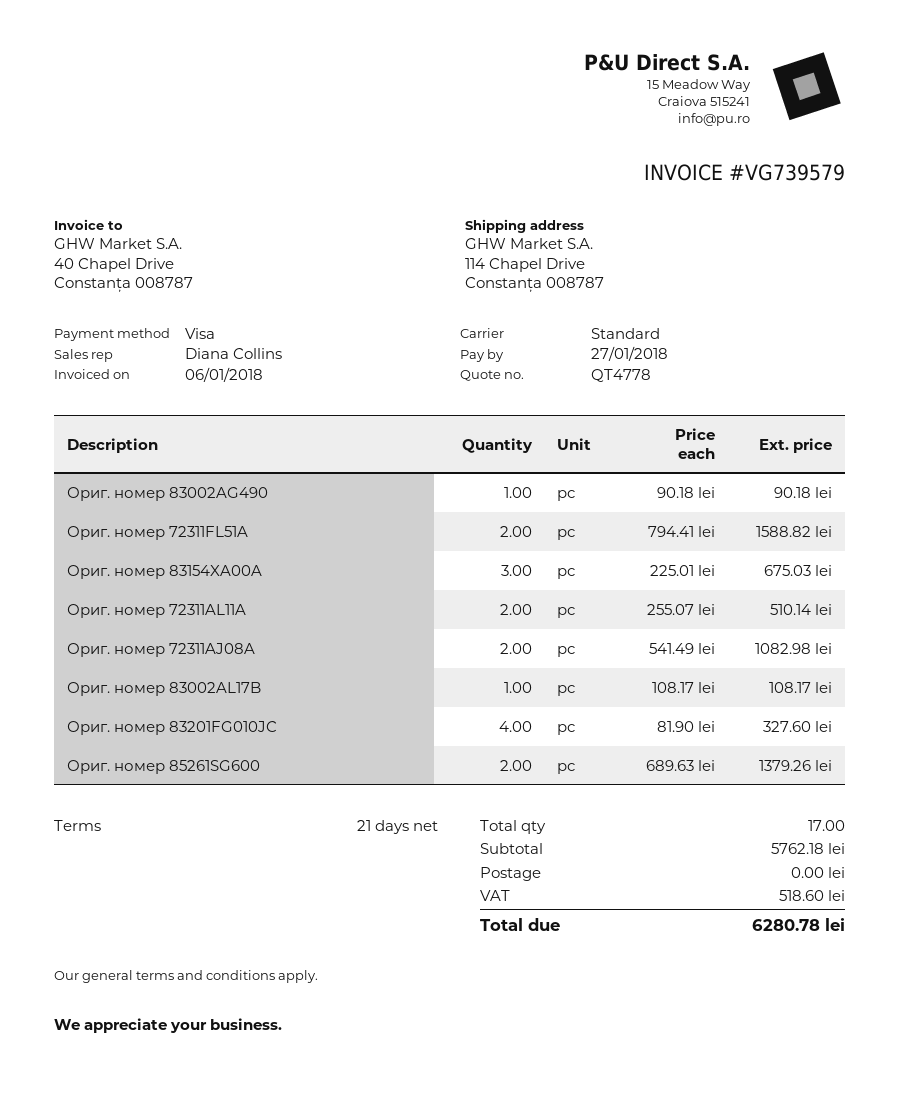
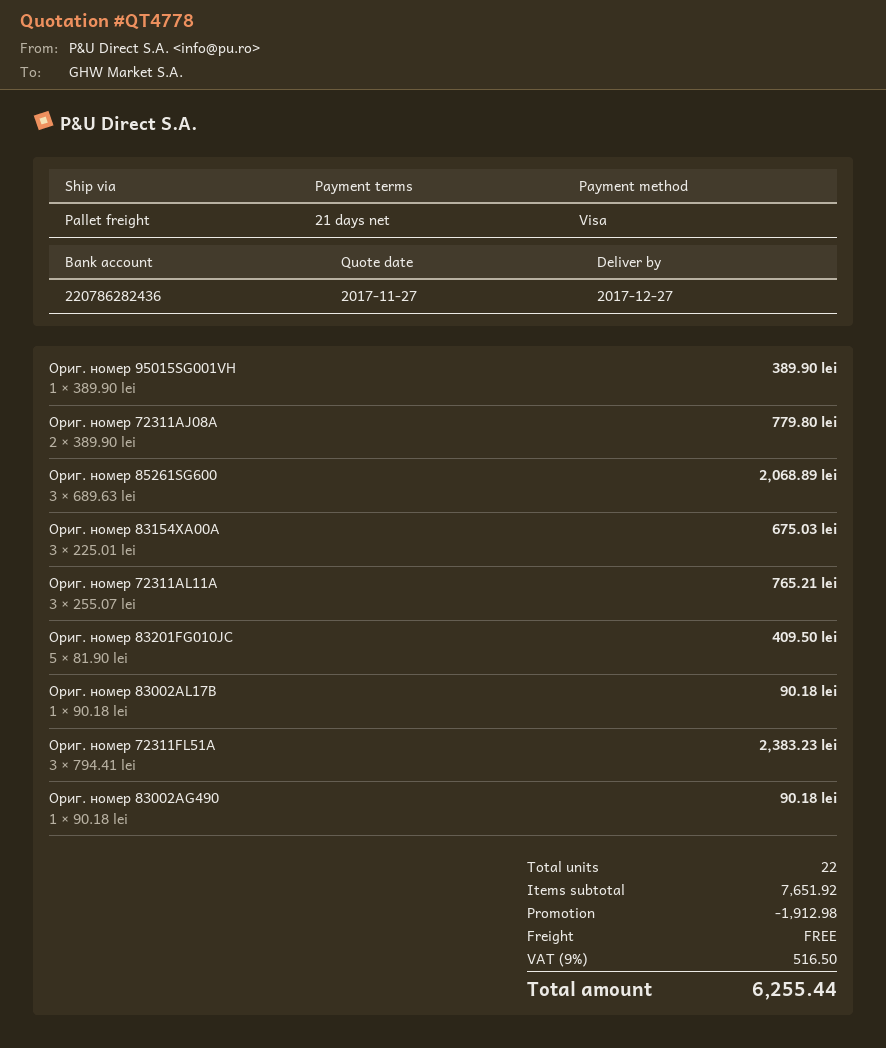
shipping method: standard -> pallet freight
Ориг. номер 72311FL51A: 2 x 794.41 = 1588.82 -> 3 x 794.41 = 2383.23
Ориг. номер 72311AL11A: 2 x 255.07 = 510.14 -> 3 x 255.07 = 765.21
Ориг. номер 72311AJ08A: 2 x 541.49 = 1082.98 -> 2 x 389.90 = 779.80
Ориг. номер 83002AL17B: 1 x 108.17 = 108.17 -> 1 x 90.18 = 90.18
Ориг. номер 83201FG010JC: 4 x 81.90 = 327.60 -> 5 x 81.90 = 409.50
Ориг. номер 85261SG600: 2 x 689.63 = 1379.26 -> 3 x 689.63 = 2068.89
Ориг. номер 95015SG001VH: none -> 1 x 389.90 = 389.90
total quantity: 17 -> 22
subtotal: 5762.18 -> 7651.92
discount: none -> 1912.98
tax: 518.60 -> 516.50
total: 6280.78 -> 6255.44

